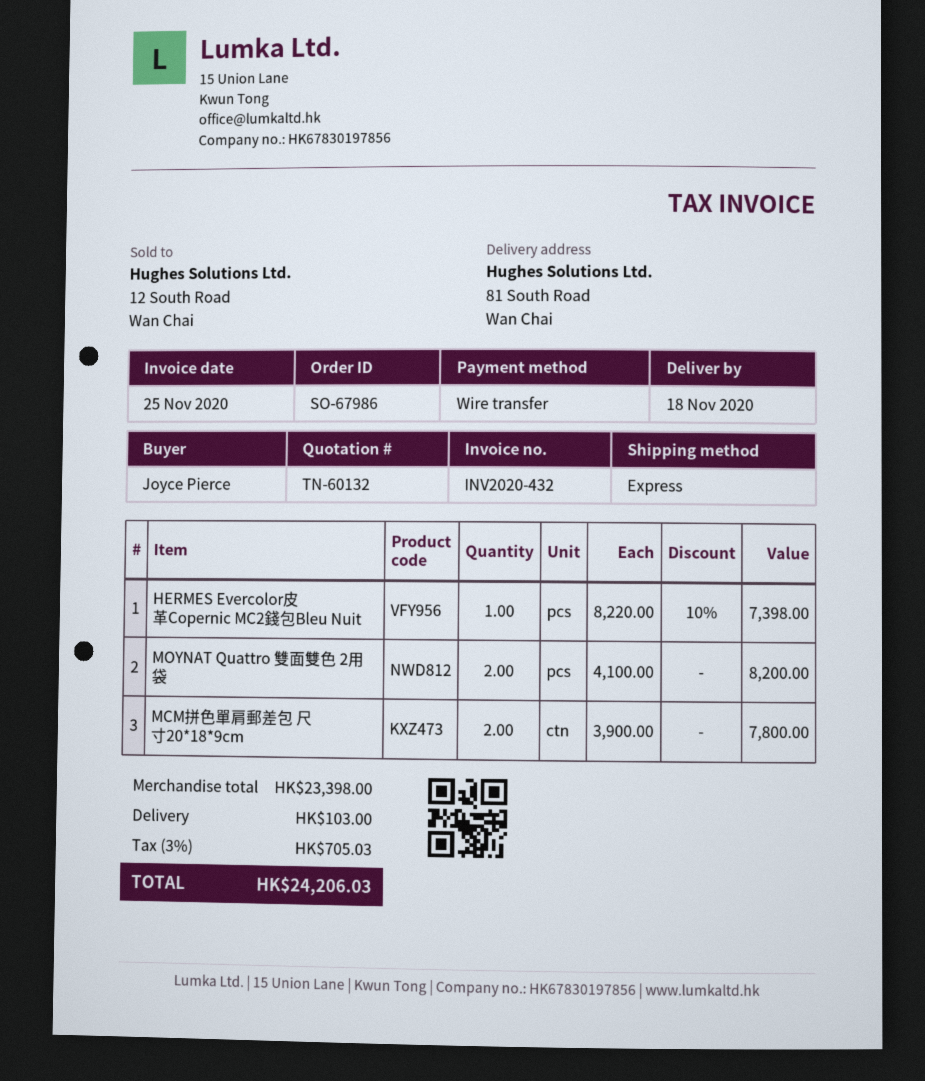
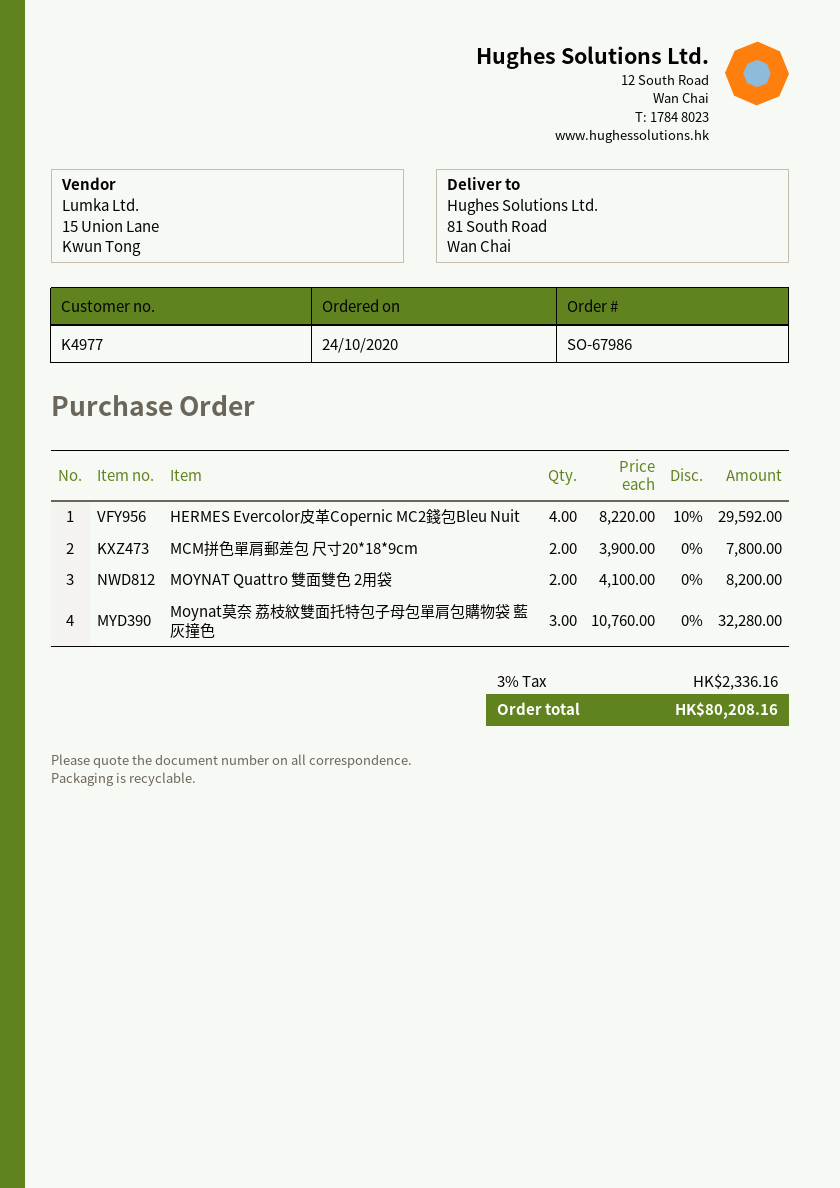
HERMES Evercolor皮革Copernic MC2錢包Bleu Nuit: 1 x 8220.00 - 10% = 7398.00 -> 4 x 8220.00 - 10% = 29592.00
Moynat莫奈 荔枝紋雙面托特包子母包單肩包購物袋 藍灰撞色: none -> 3 x 10760.00 = 32280.00
shipping: 103.00 -> none
tax: 3% = 705.03 -> 3% = 2336.16
total: 24206.03 -> 80208.16

